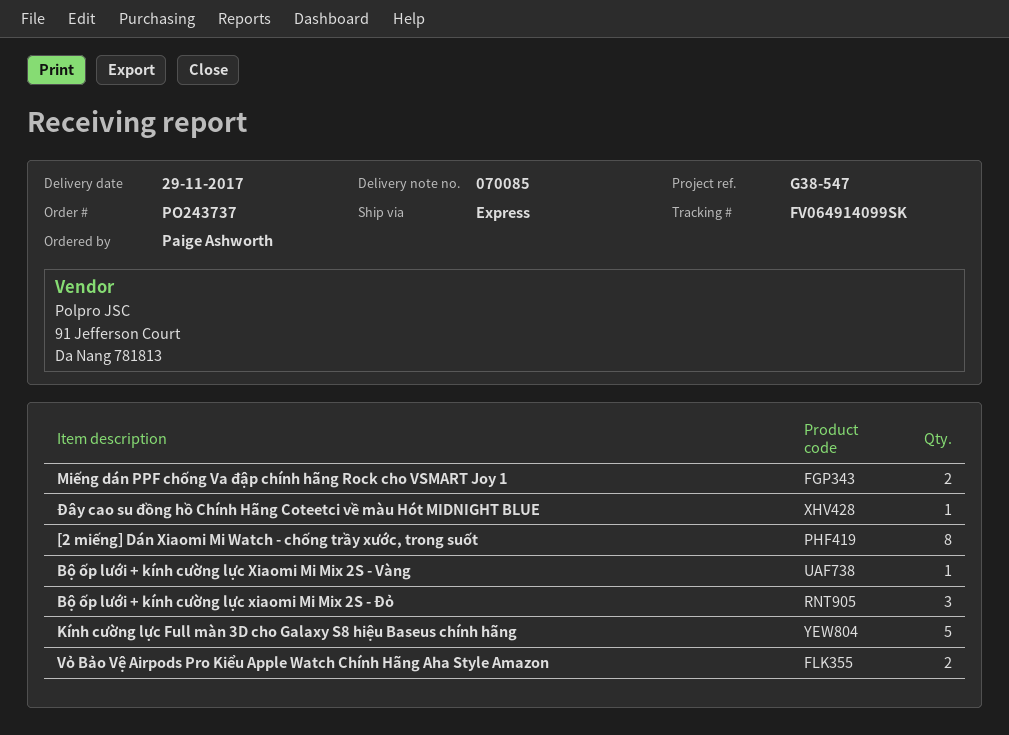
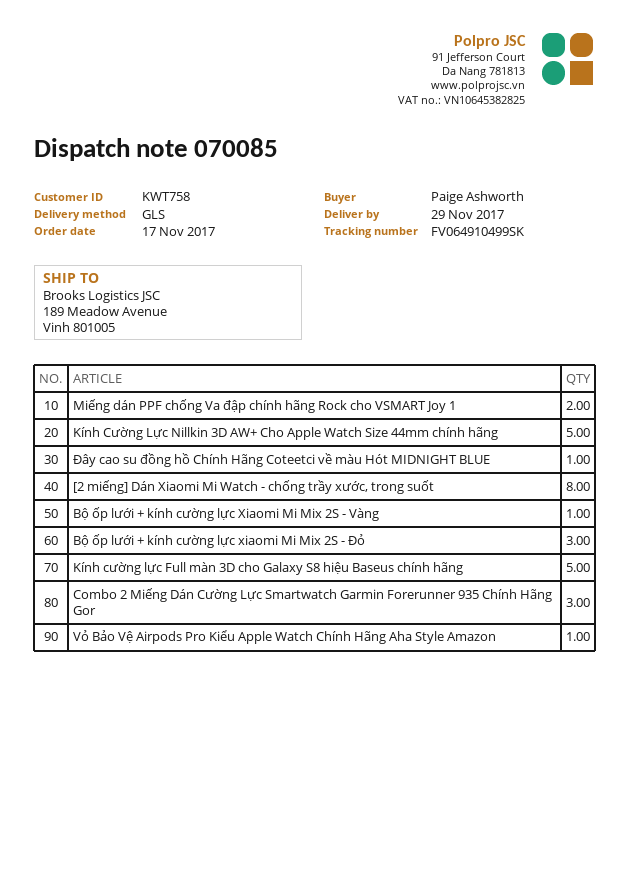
shipping method: express -> GLS
tracking number: FV064914099SK -> FV064910499SK
Vỏ Bảo Vệ Airpods Pro Kiểu Apple Watch Chính Hãng Aha Style Amazon: 2 -> 1
Kính Cường Lực Nillkin 3D AW+ Cho Apple Watch Size 44mm chính hãng: none -> 5
Combo 2 Miếng Dán Cường Lực Smartwatch Garmin Forerunner 935 Chính Hãng Gor: none -> 3

